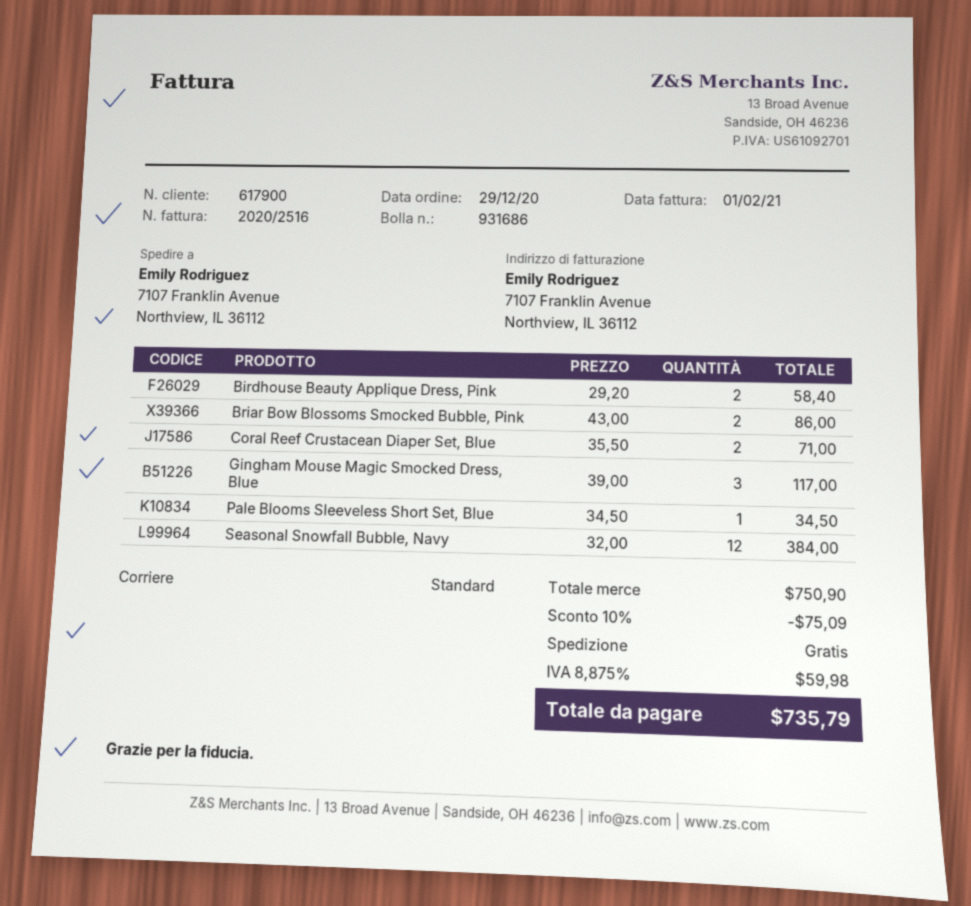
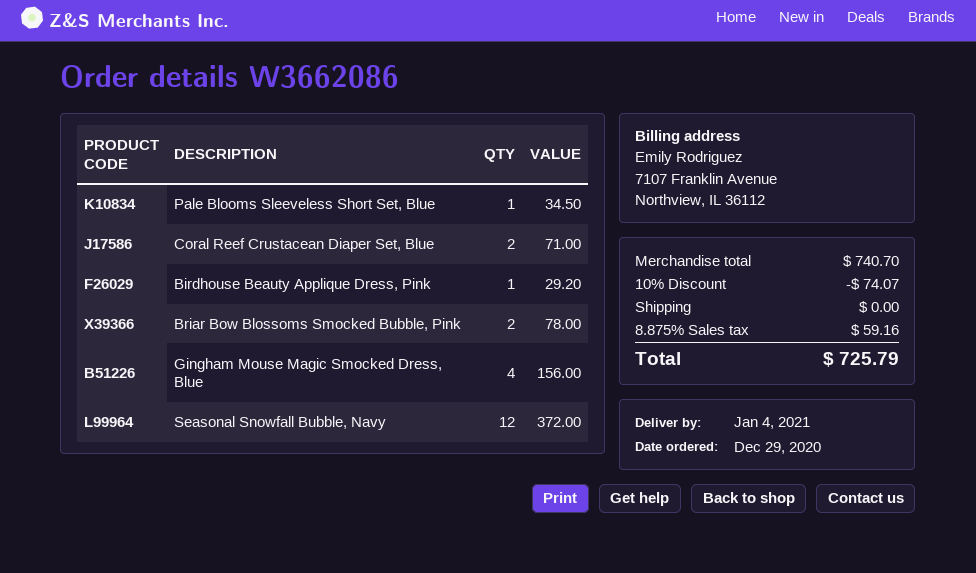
Birdhouse Beauty Applique Dress, Pink: 2 for 58.40 -> 1 for 29.20
Briar Bow Blossoms Smocked Bubble, Pink: 2 for 86.00 -> 2 for 78.00
Gingham Mouse Magic Smocked Dress, Blue: 3 for 117.00 -> 4 for 156.00
Seasonal Snowfall Bubble, Navy: 12 for 384.00 -> 12 for 372.00
subtotal: 750.90 -> 740.70
discount: 10% = 75.09 -> 10% = 74.07
tax: 8.875% = 59.98 -> 8.875% = 59.16
total: 735.79 -> 725.79

